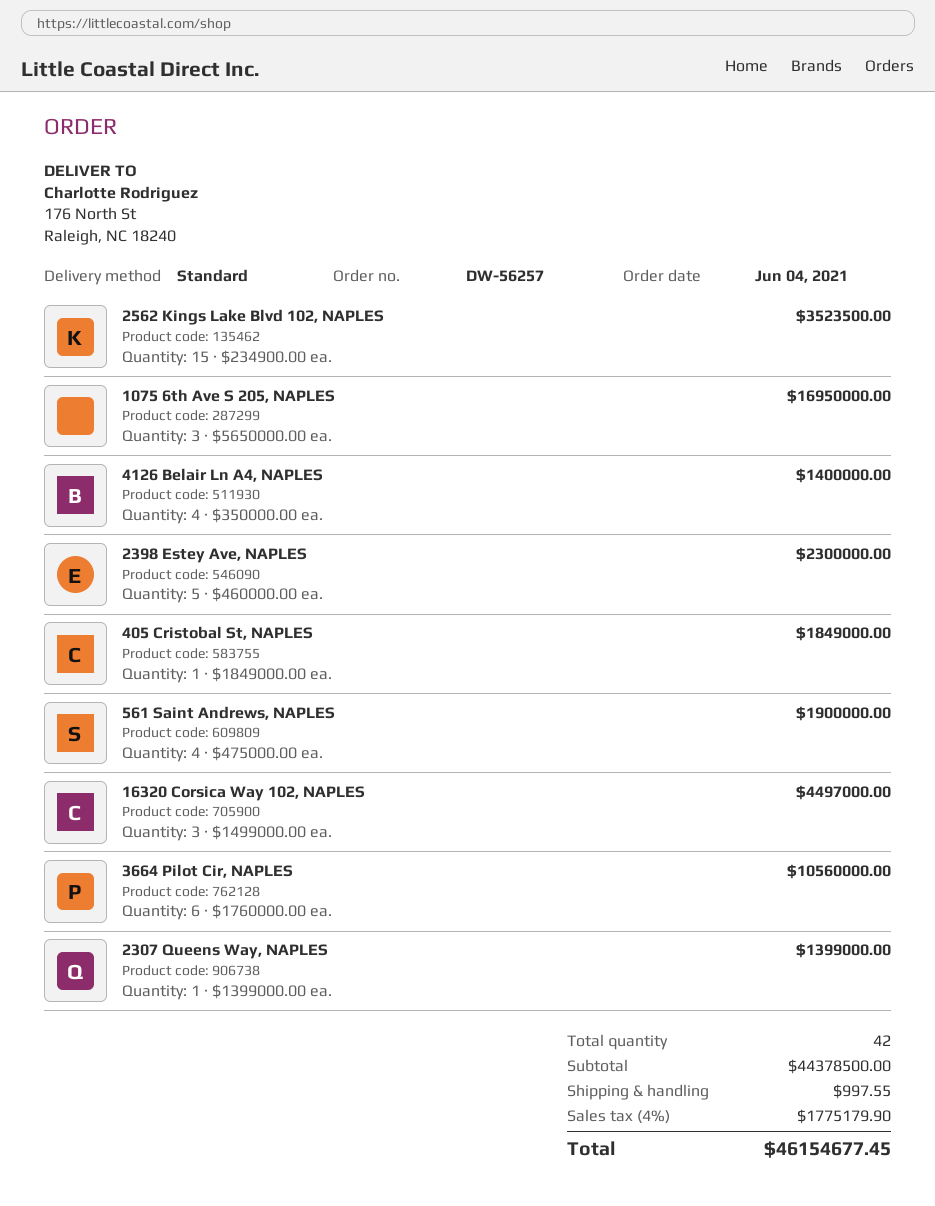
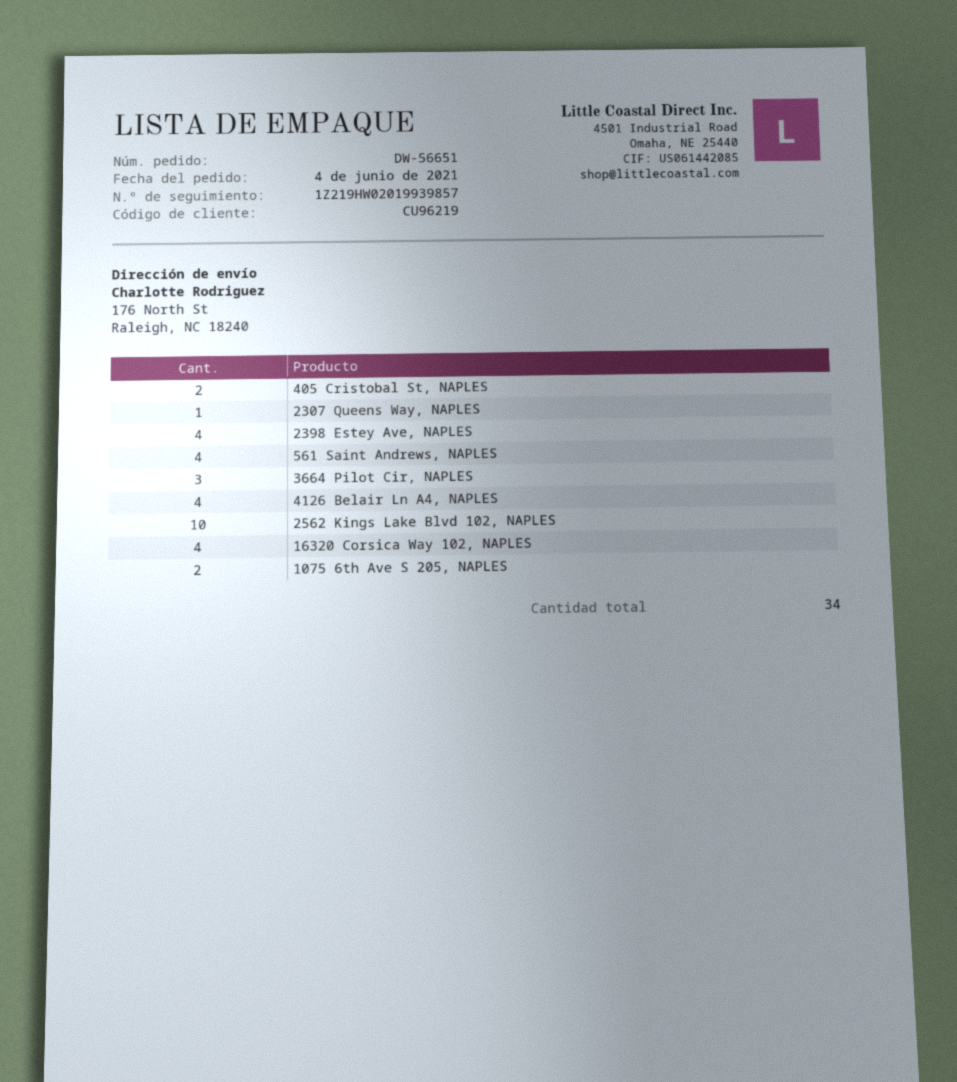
order number: DW-56257 -> DW-56651
2562 Kings Lake Blvd 102, NAPLES: 15 -> 10
1075 6th Ave S 205, NAPLES: 3 -> 2
2398 Estey Ave, NAPLES: 5 -> 4
405 Cristobal St, NAPLES: 1 -> 2
16320 Corsica Way 102, NAPLES: 3 -> 4
3664 Pilot Cir, NAPLES: 6 -> 3
total quantity: 42 -> 34

